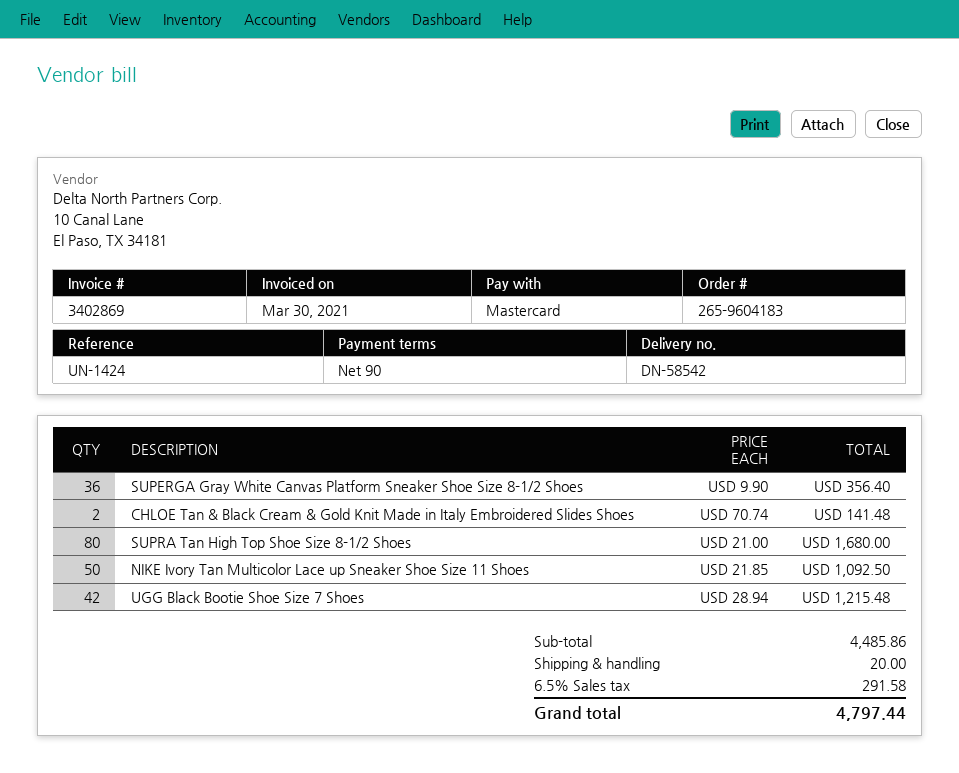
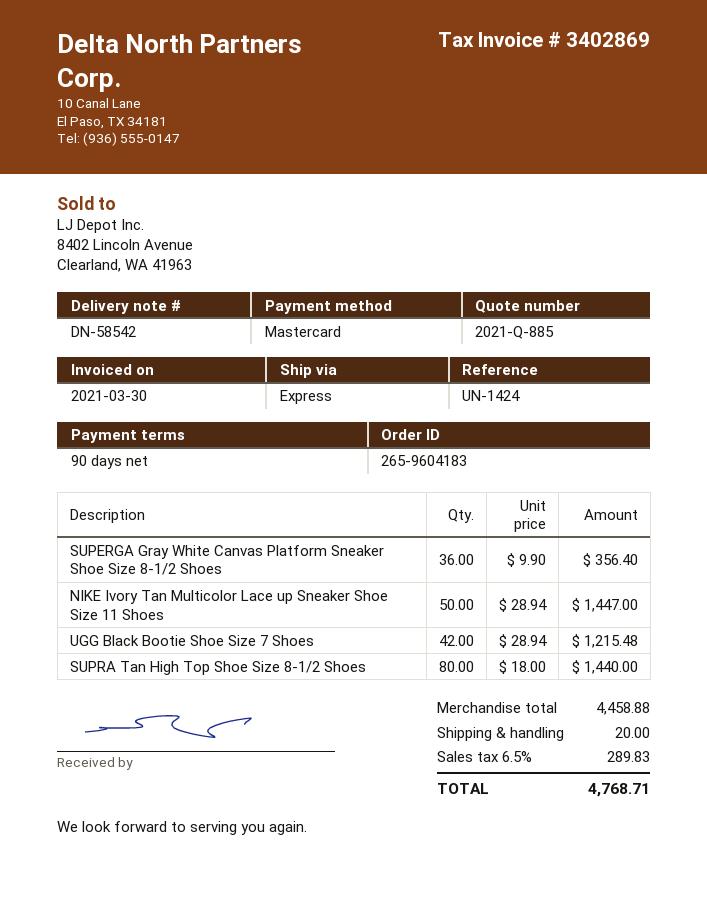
CHLOE Tan & Black Cream & Gold Knit Made in Italy Embroidered Slides Shoes: 2 x 70.74 = 141.48 -> none
SUPRA Tan High Top Shoe Size 8-1/2 Shoes: 80 x 21.00 = 1680.00 -> 80 x 18.00 = 1440.00
NIKE Ivory Tan Multicolor Lace up Sneaker Shoe Size 11 Shoes: 50 x 21.85 = 1092.50 -> 50 x 28.94 = 1447.00
subtotal: 4485.86 -> 4458.88
tax: 6.5% = 291.58 -> 6.5% = 289.83
total: 4797.44 -> 4768.71

